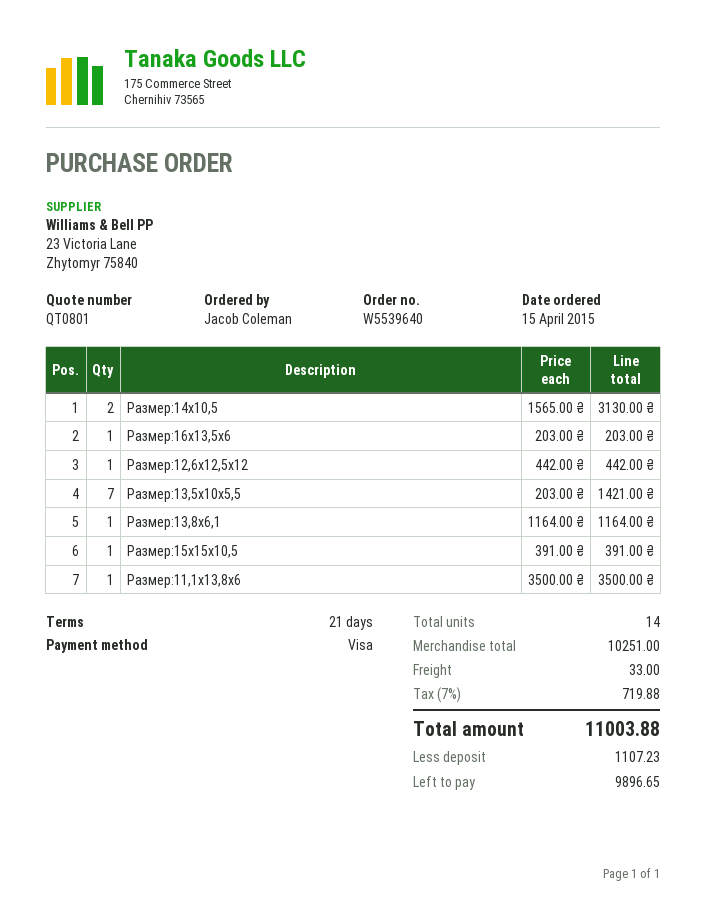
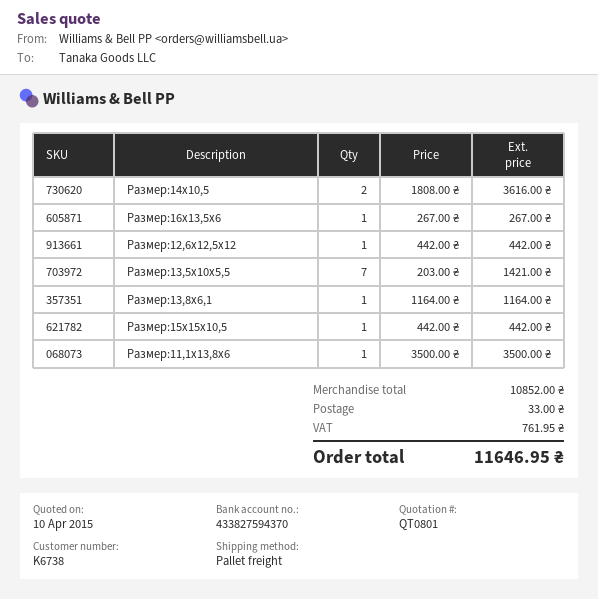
Размер:14x10,5: 2 x 1565.00 = 3130.00 -> 2 x 1808.00 = 3616.00
Размер:16х13,5х6: 1 x 203.00 = 203.00 -> 1 x 267.00 = 267.00
Размер:15х15х10,5: 1 x 391.00 = 391.00 -> 1 x 442.00 = 442.00
subtotal: 10251.00 -> 10852.00
tax: 719.88 -> 761.95
total: 11003.88 -> 11646.95

